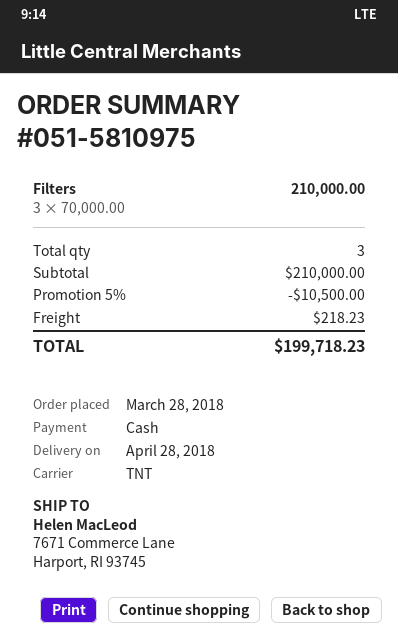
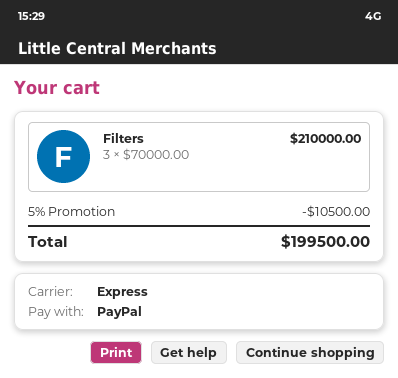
payment method: cash -> PayPal
shipping method: TNT -> express
shipping: 218.23 -> none
total: 199718.23 -> 199500.00

